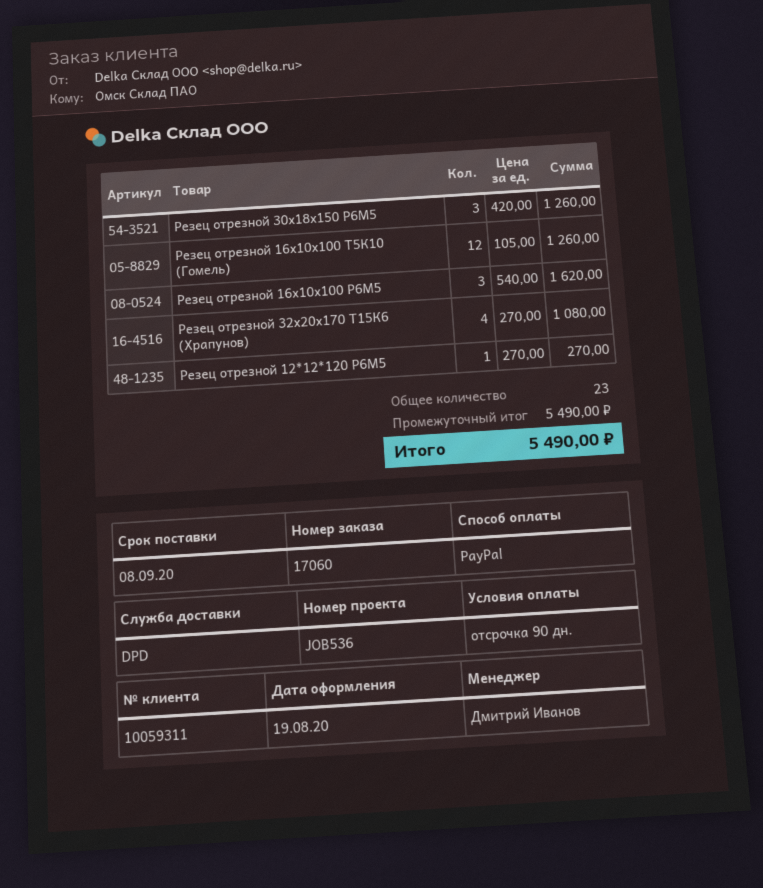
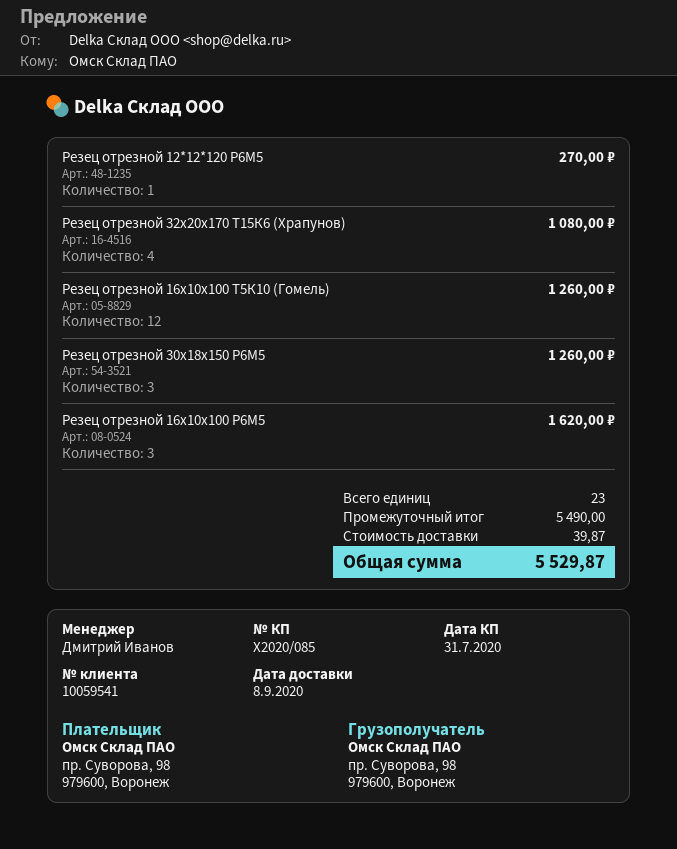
customer number: 10059311 -> 10059541
shipping: none -> 39.87
total: 5490.00 -> 5529.87

